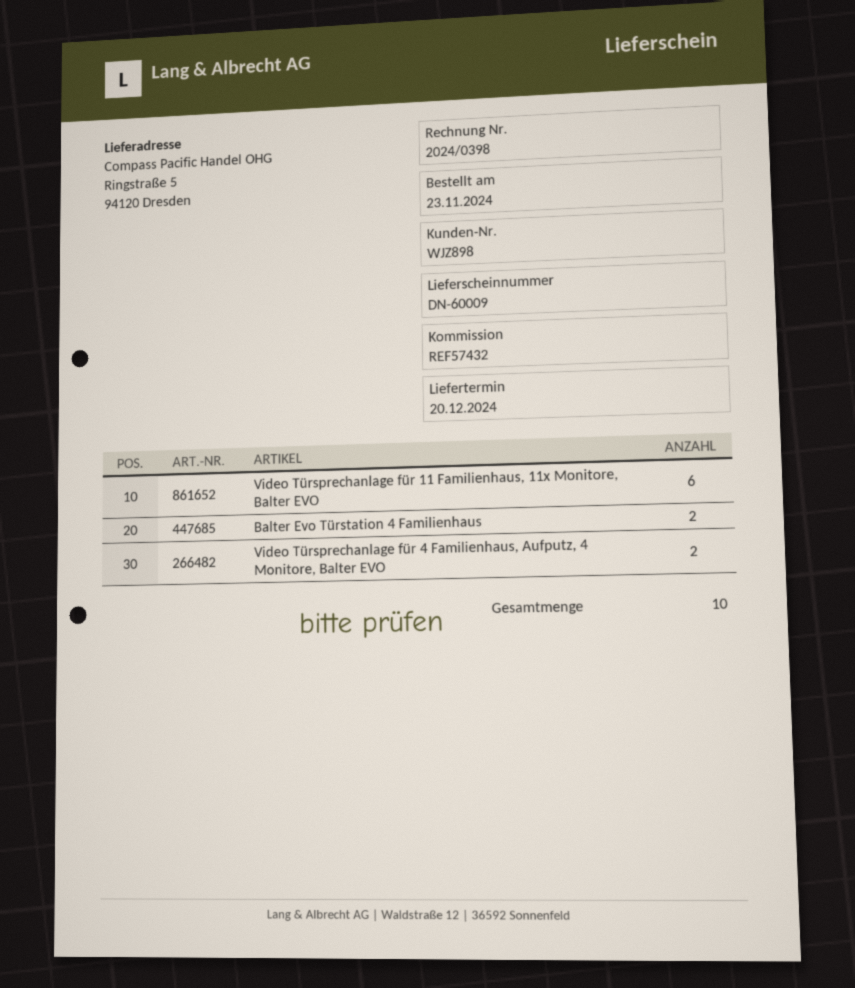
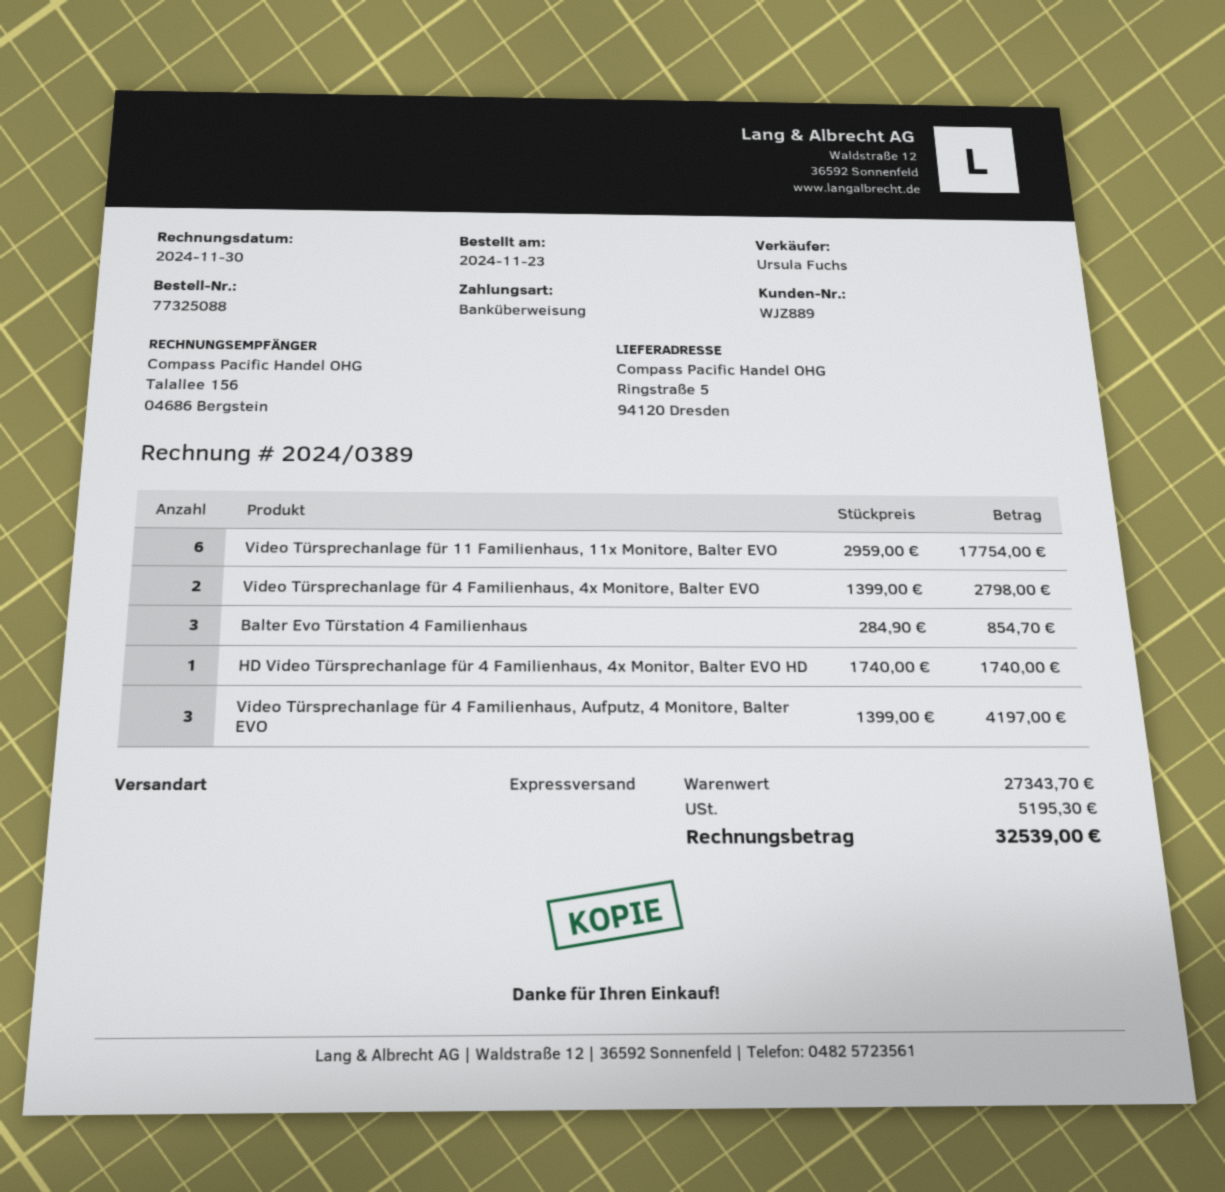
invoice number: 2024/0398 -> 2024/0389
customer number: WJZ898 -> WJZ889
Balter Evo Türstation 4 Familienhaus: 2 -> 3
Video Türsprechanlage für 4 Familienhaus, Aufputz, 4 Monitore, Balter EVO: 2 -> 3
Video Türsprechanlage für 4 Familienhaus, 4x Monitore, Balter EVO: none -> 2
HD Video Türsprechanlage für 4 Familienhaus, 4x Monitor, Balter EVO HD: none -> 1

